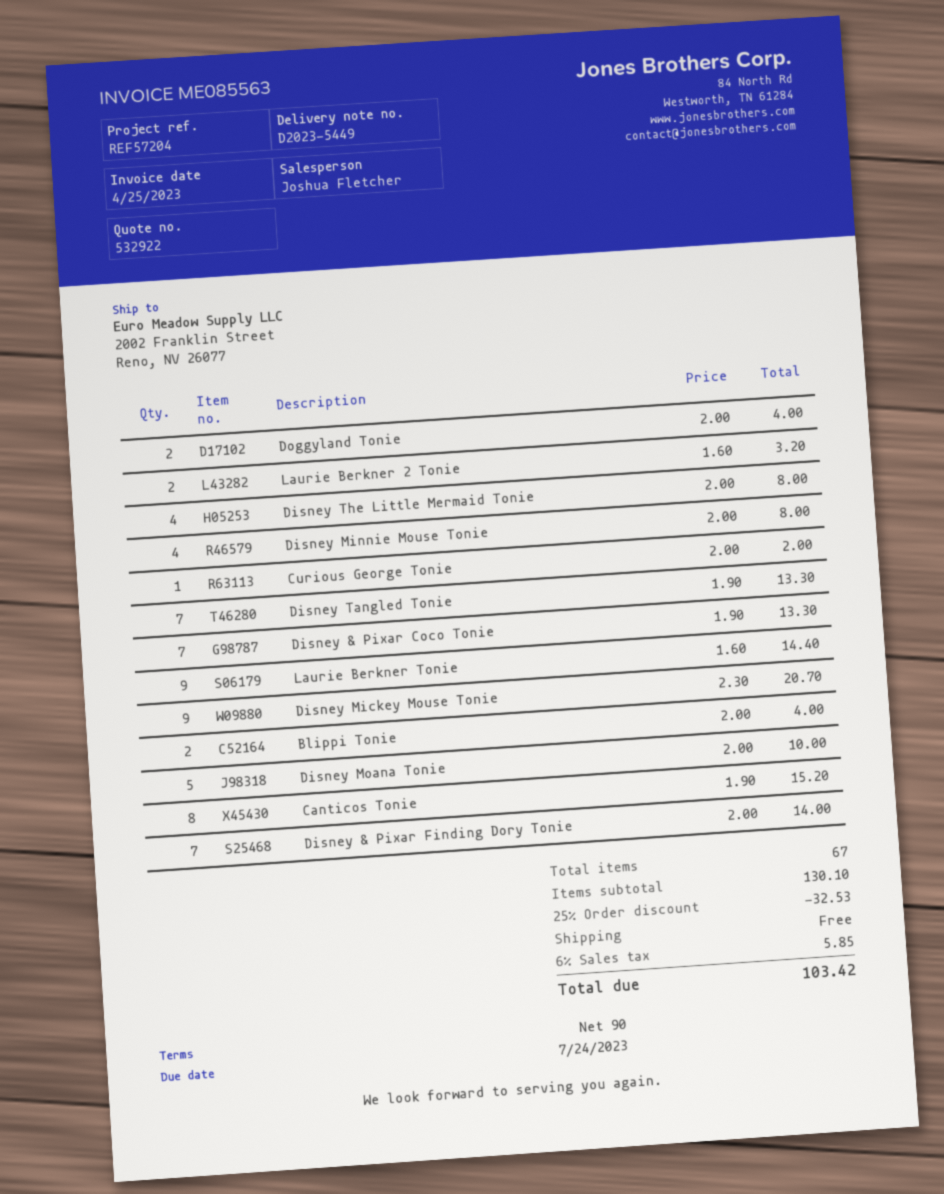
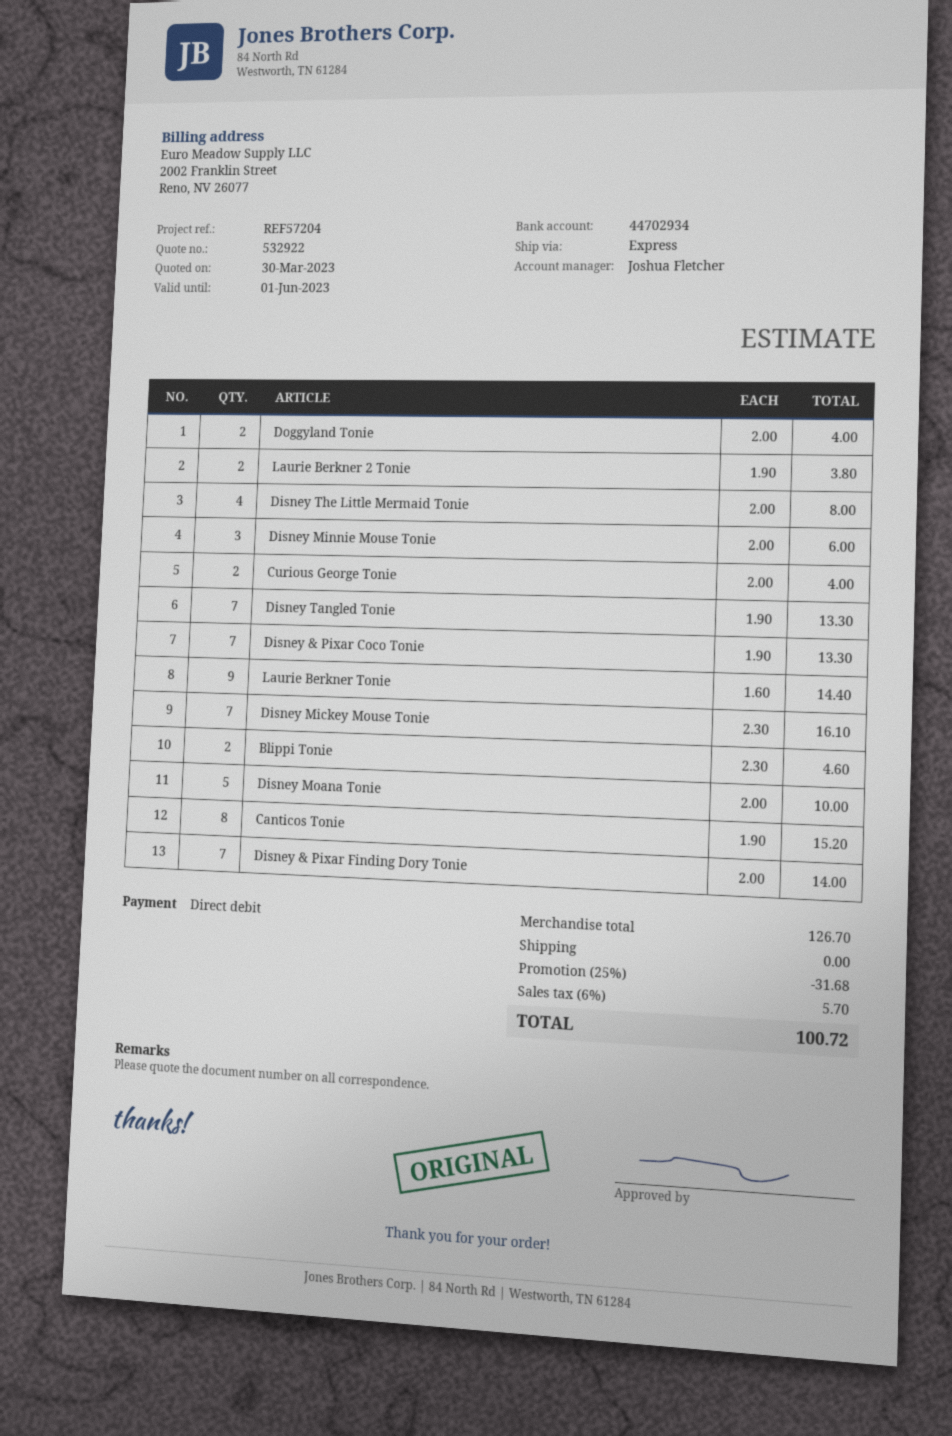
Laurie Berkner 2 Tonie: 2 x 1.60 = 3.20 -> 2 x 1.90 = 3.80
Disney Minnie Mouse Tonie: 4 x 2.00 = 8.00 -> 3 x 2.00 = 6.00
Curious George Tonie: 1 x 2.00 = 2.00 -> 2 x 2.00 = 4.00
Disney Mickey Mouse Tonie: 9 x 2.30 = 20.70 -> 7 x 2.30 = 16.10
Blippi Tonie: 2 x 2.00 = 4.00 -> 2 x 2.30 = 4.60
subtotal: 130.10 -> 126.70
discount: 25% = 32.53 -> 25% = 31.68
tax: 6% = 5.85 -> 6% = 5.70
total: 103.42 -> 100.72

